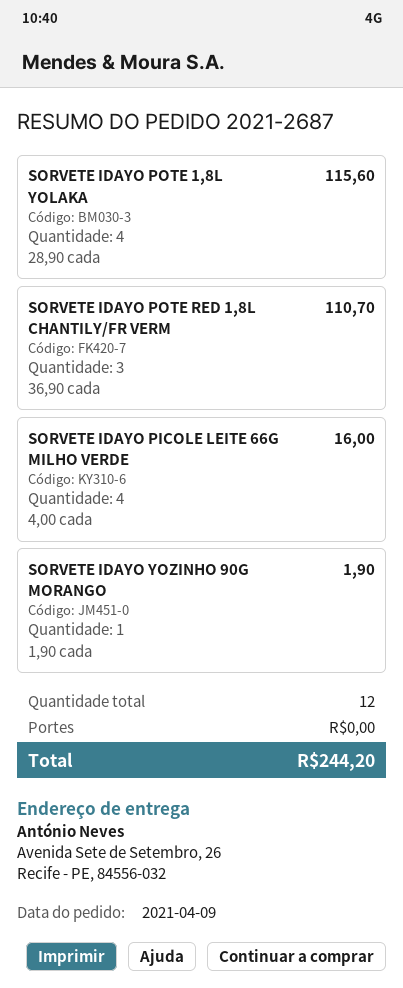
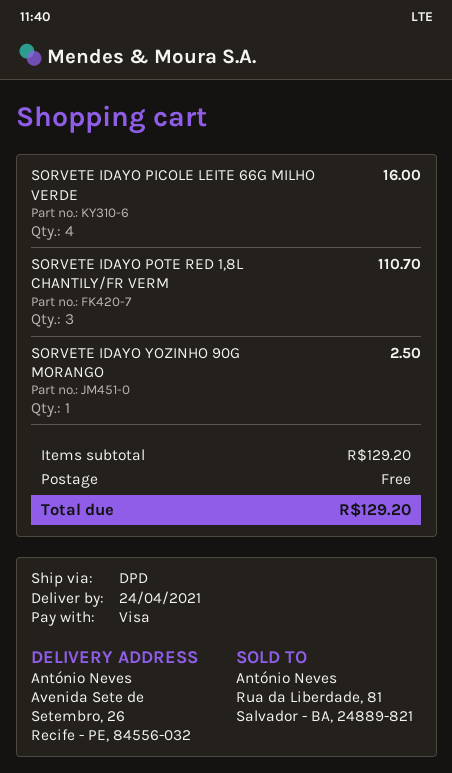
SORVETE IDAYO POTE 1,8L YOLAKA: 4 for 115.60 -> none
SORVETE IDAYO YOZINHO 90G MORANGO: 1 for 1.90 -> 1 for 2.50
total: 244.20 -> 129.20

